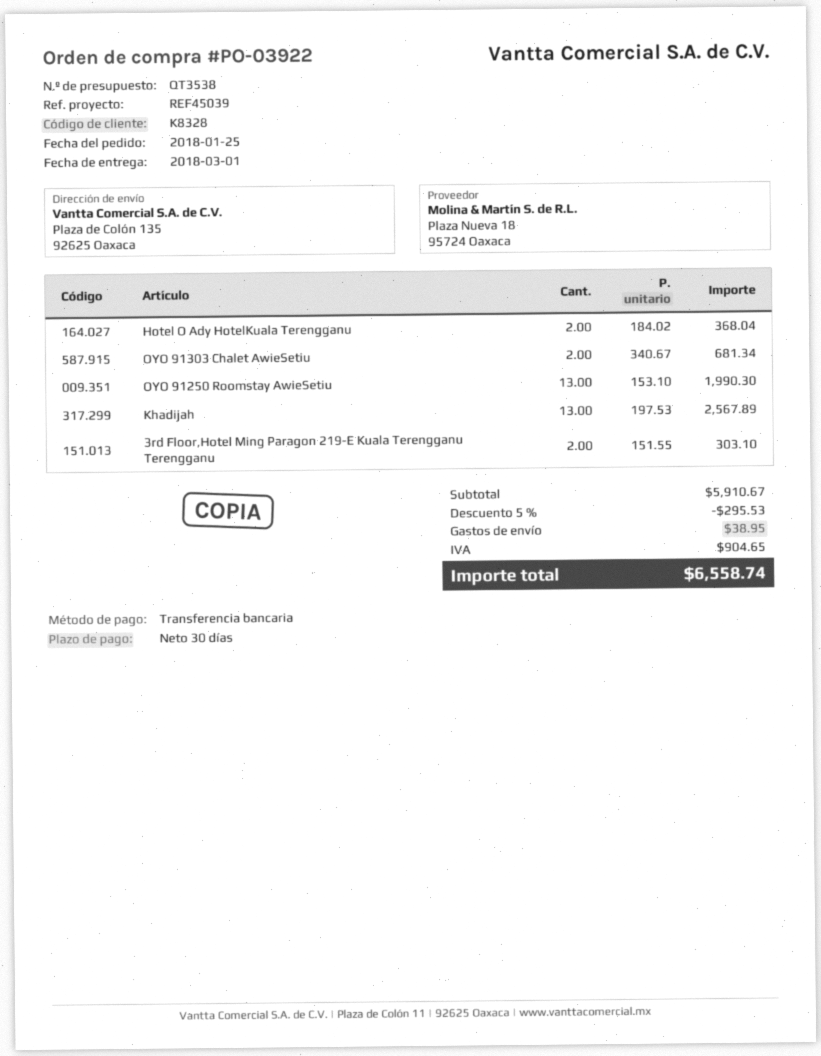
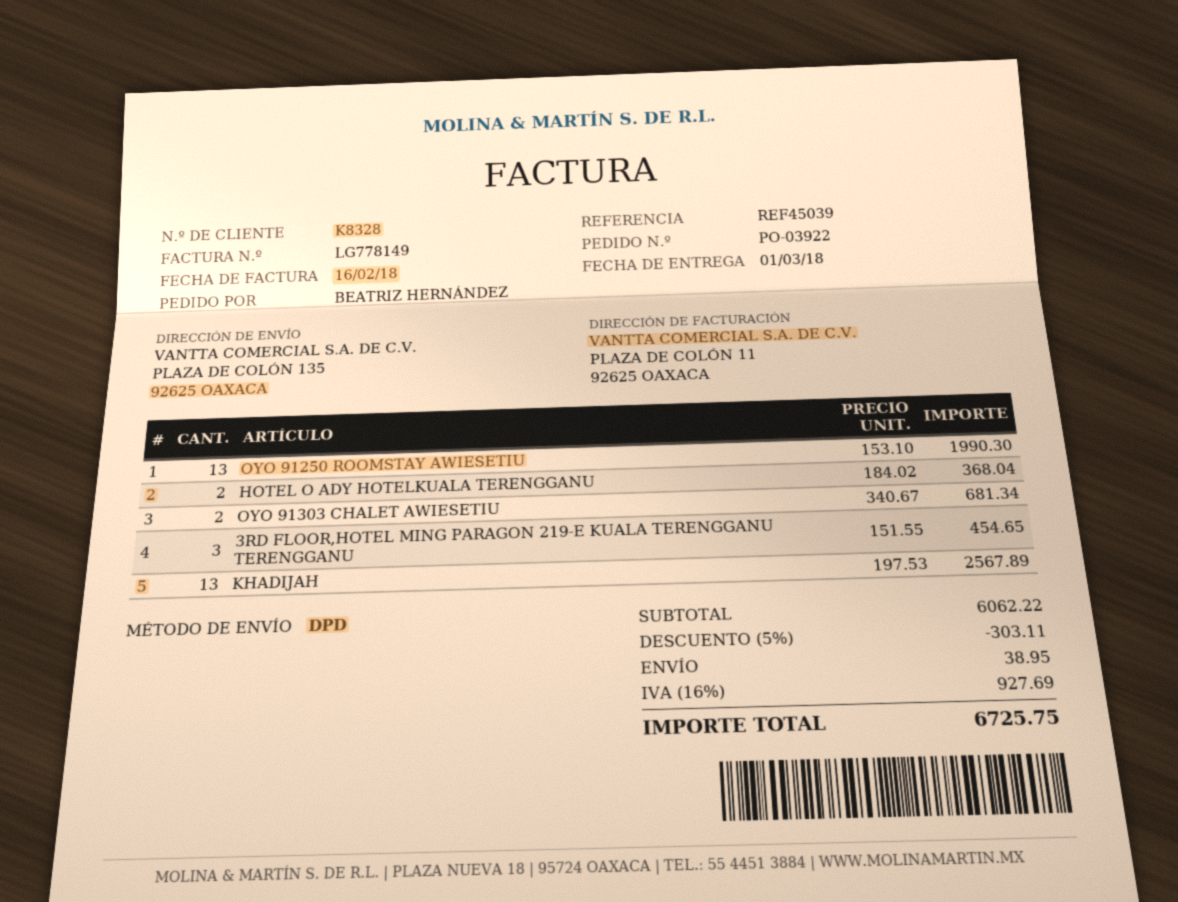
3rd Floor,Hotel Ming Paragon 219-E Kuala Terengganu Terengganu: 2 x 151.55 = 303.10 -> 3 x 151.55 = 454.65
subtotal: 5910.67 -> 6062.22
discount: 5% = 295.53 -> 5% = 303.11
tax: 904.65 -> 927.69
total: 6558.74 -> 6725.75

